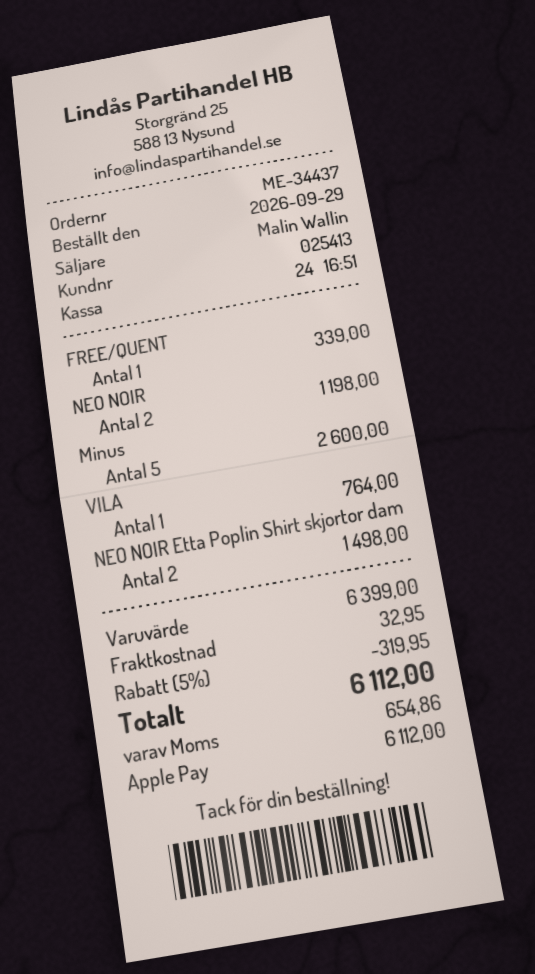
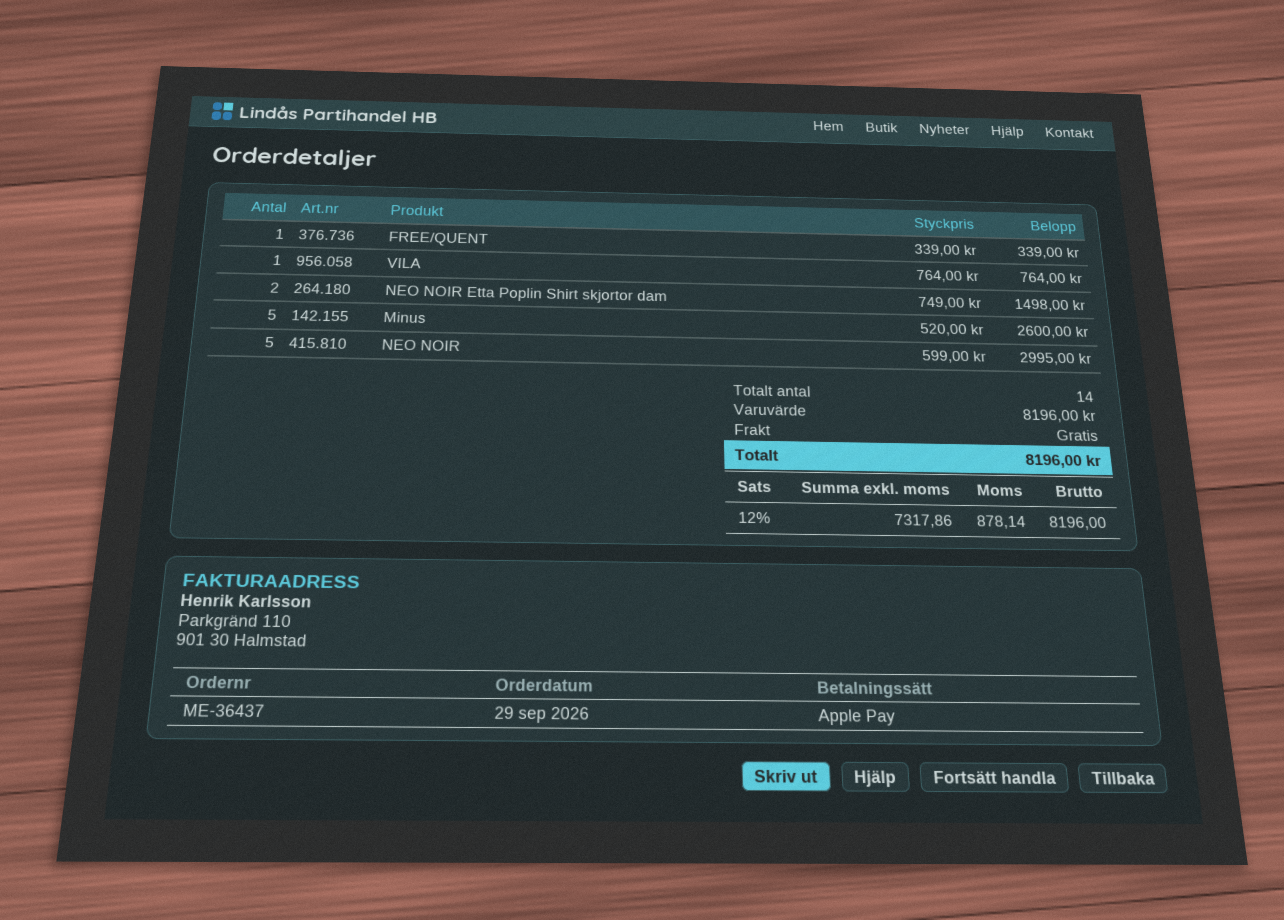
order number: ME-34437 -> ME-36437
NEO NOIR: 2 for 1198.00 -> 5 for 2995.00
subtotal: 6399.00 -> 8196.00
discount: 5% = 319.95 -> none
shipping: 32.95 -> 0.00
tax: 654.86 -> 878.14
total: 6112.00 -> 8196.00

